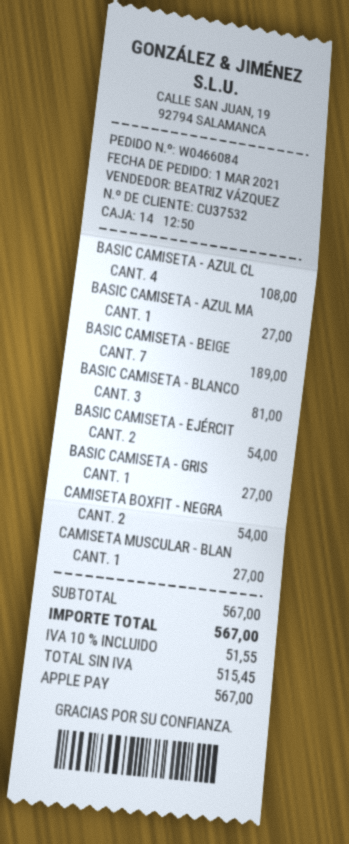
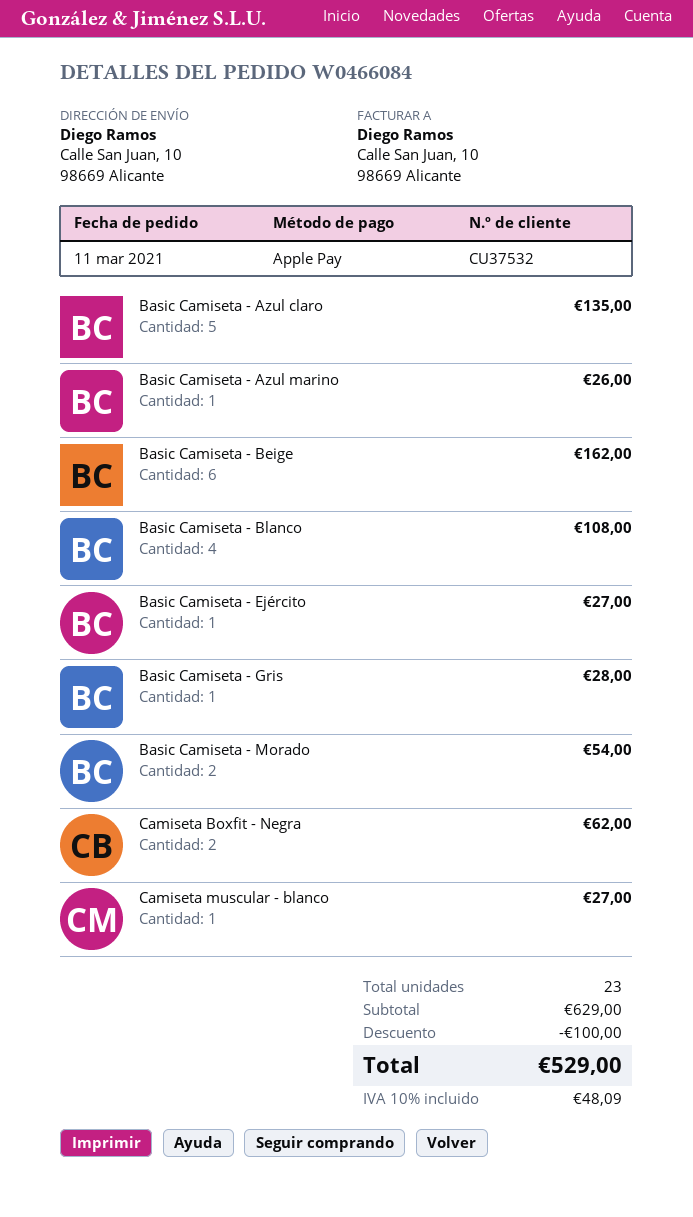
order date: 2021-03-01 -> 2021-03-11
BASIC CAMISETA - AZUL CL: 4 for 108.00 -> 5 for 135.00
BASIC CAMISETA - AZUL MA: 1 for 27.00 -> 1 for 26.00
BASIC CAMISETA - BEIGE: 7 for 189.00 -> 6 for 162.00
BASIC CAMISETA - BLANCO: 3 for 81.00 -> 4 for 108.00
BASIC CAMISETA - EJÉRCIT: 2 for 54.00 -> 1 for 27.00
BASIC CAMISETA - GRIS: 1 for 27.00 -> 1 for 28.00
CAMISETA BOXFIT - NEGRA: 2 for 54.00 -> 2 for 62.00
Basic Camiseta - Morado: none -> 2 for 54.00
subtotal: 567.00 -> 629.00
discount: none -> 100.00
tax: 10% = 51.55 -> 10% = 48.09
total: 567.00 -> 529.00

